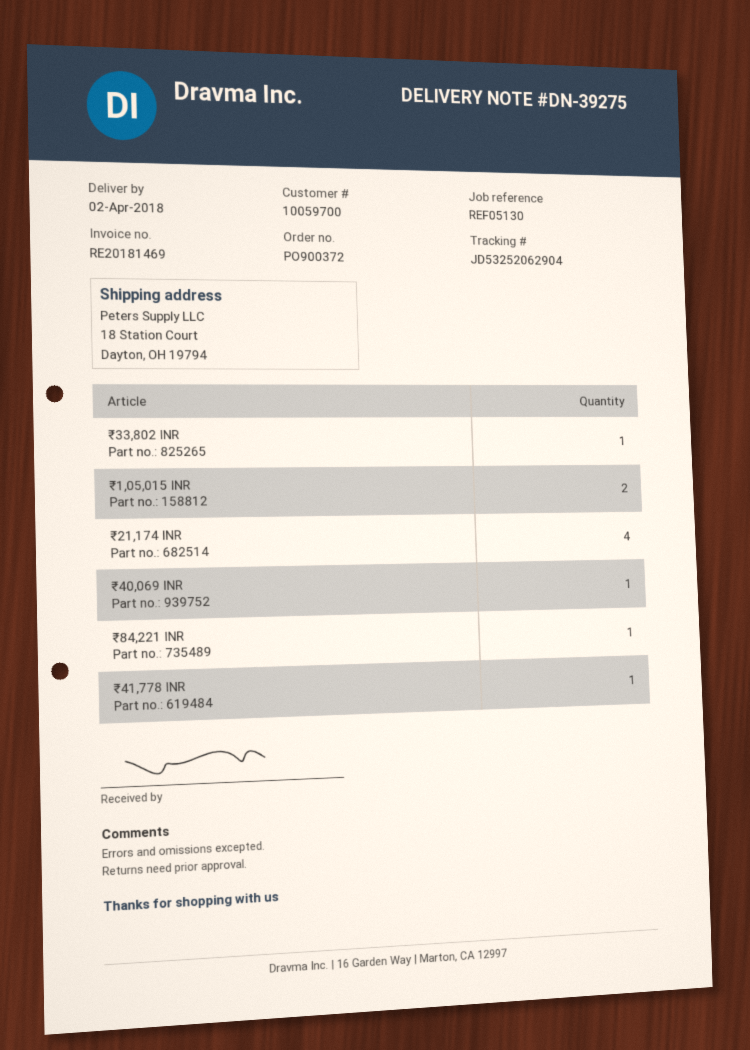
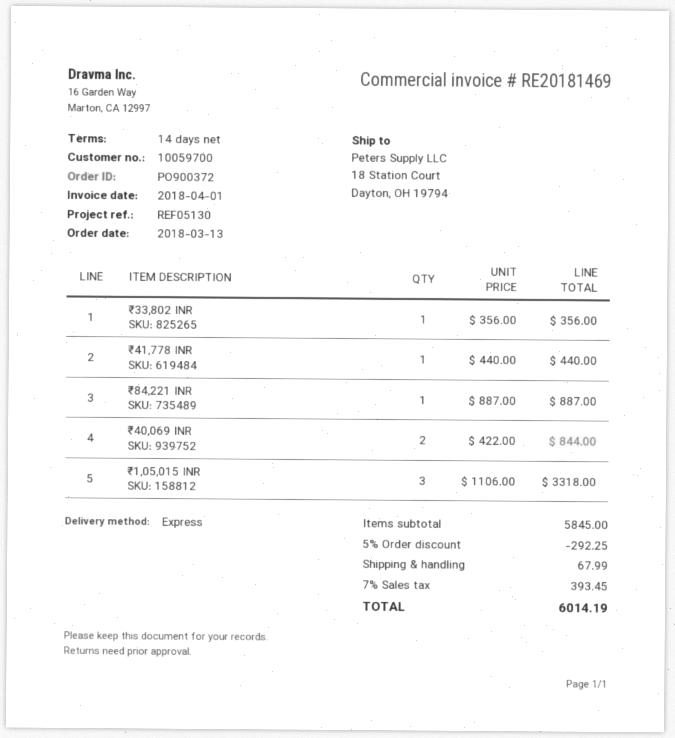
₹1,05,015 INR: 2 -> 3
₹21,174 INR: 4 -> none
₹40,069 INR: 1 -> 2

